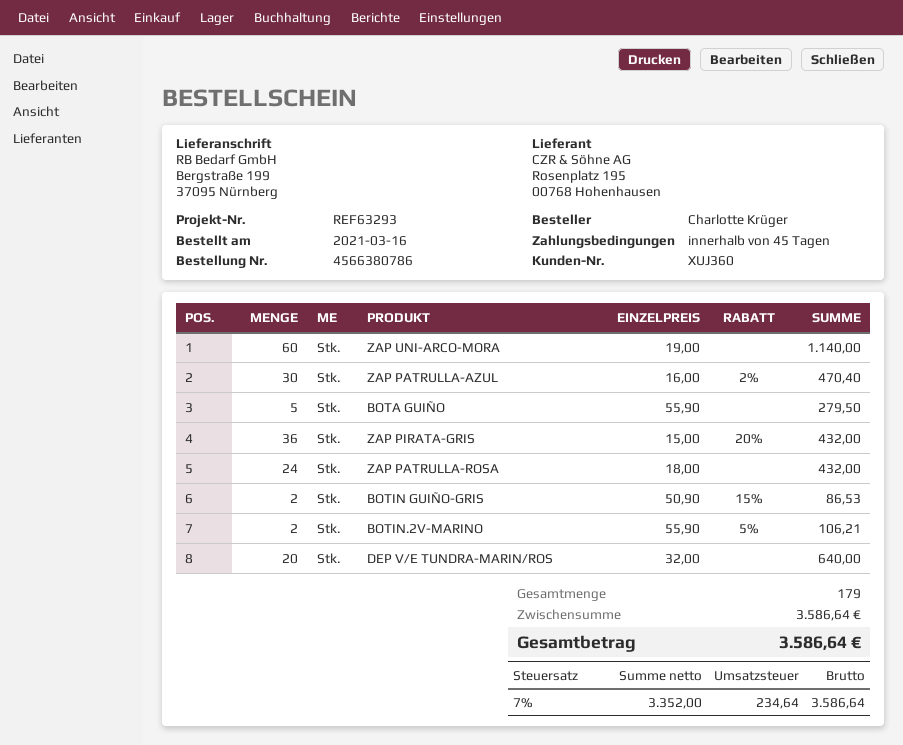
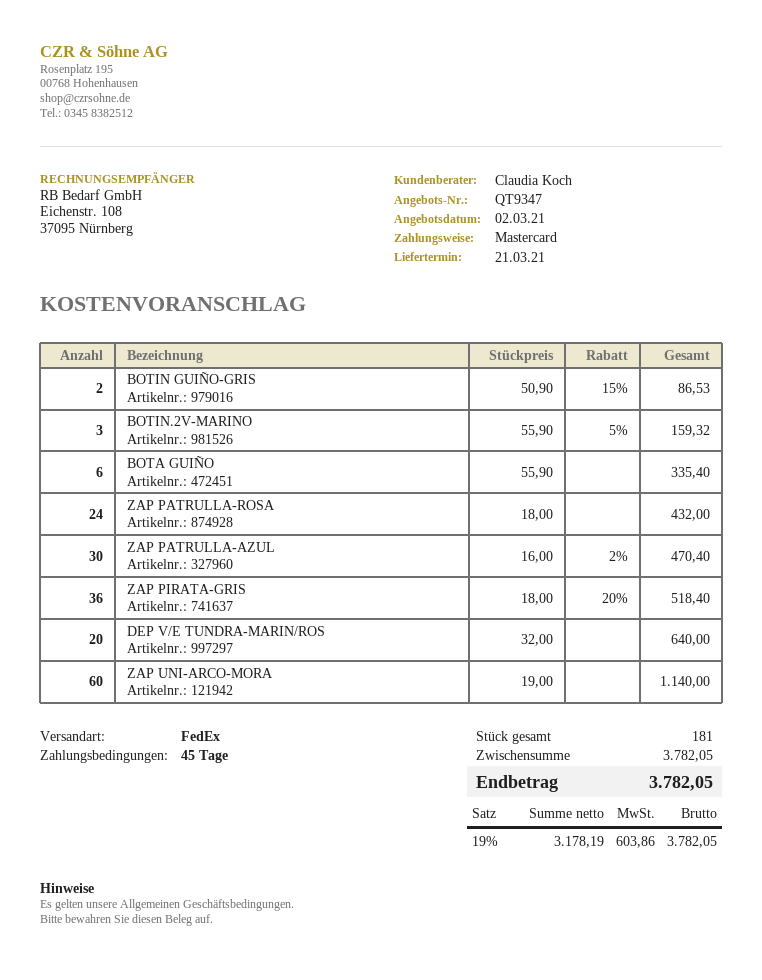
BOTA GUIÑO: 5 x 55.90 = 279.50 -> 6 x 55.90 = 335.40
ZAP PIRATA-GRIS: 36 x 15.00 - 20% = 432.00 -> 36 x 18.00 - 20% = 518.40
BOTIN.2V-MARINO: 2 x 55.90 - 5% = 106.21 -> 3 x 55.90 - 5% = 159.32
total quantity: 179 -> 181
subtotal: 3586.64 -> 3782.05
net: 3352.00 -> 3178.19
tax: 7% = 234.64 -> 19% = 603.86
total: 3586.64 -> 3782.05

